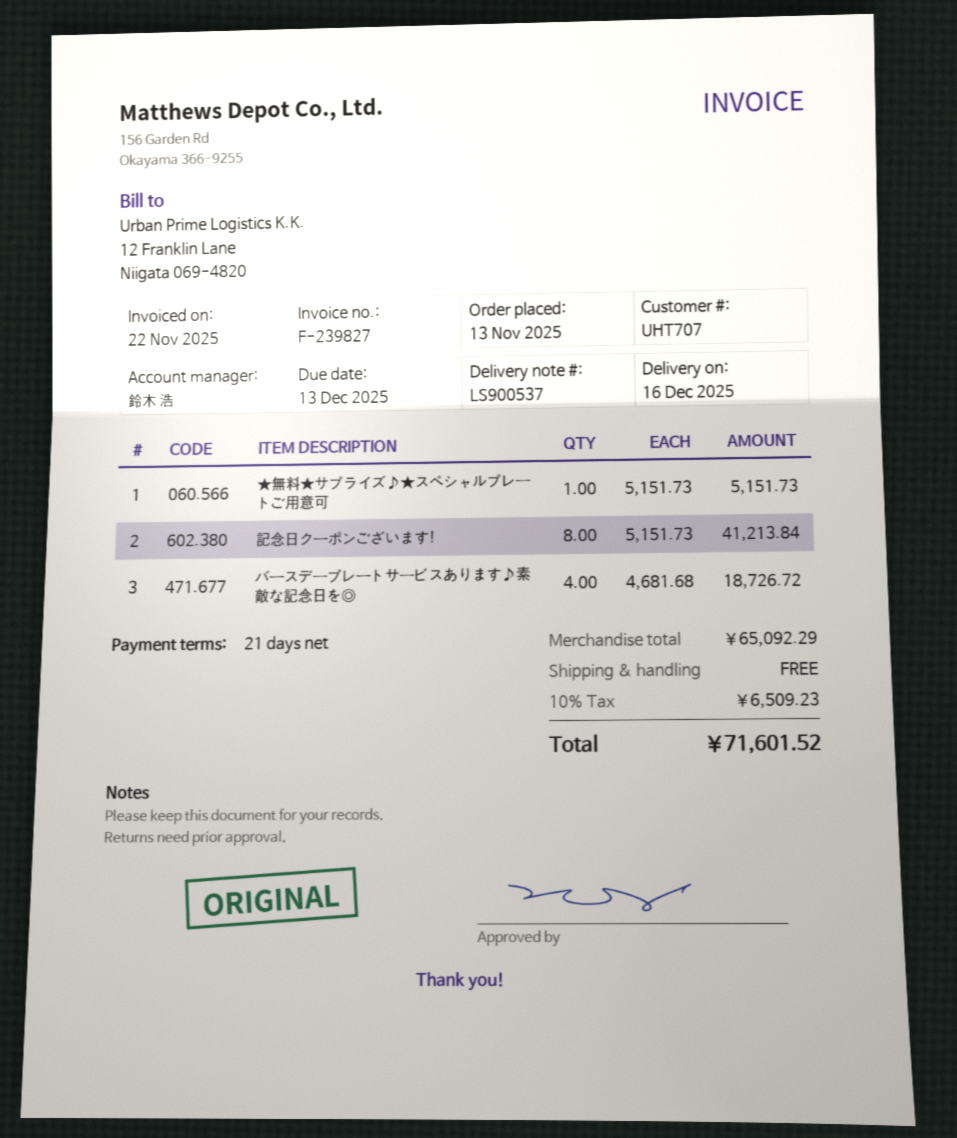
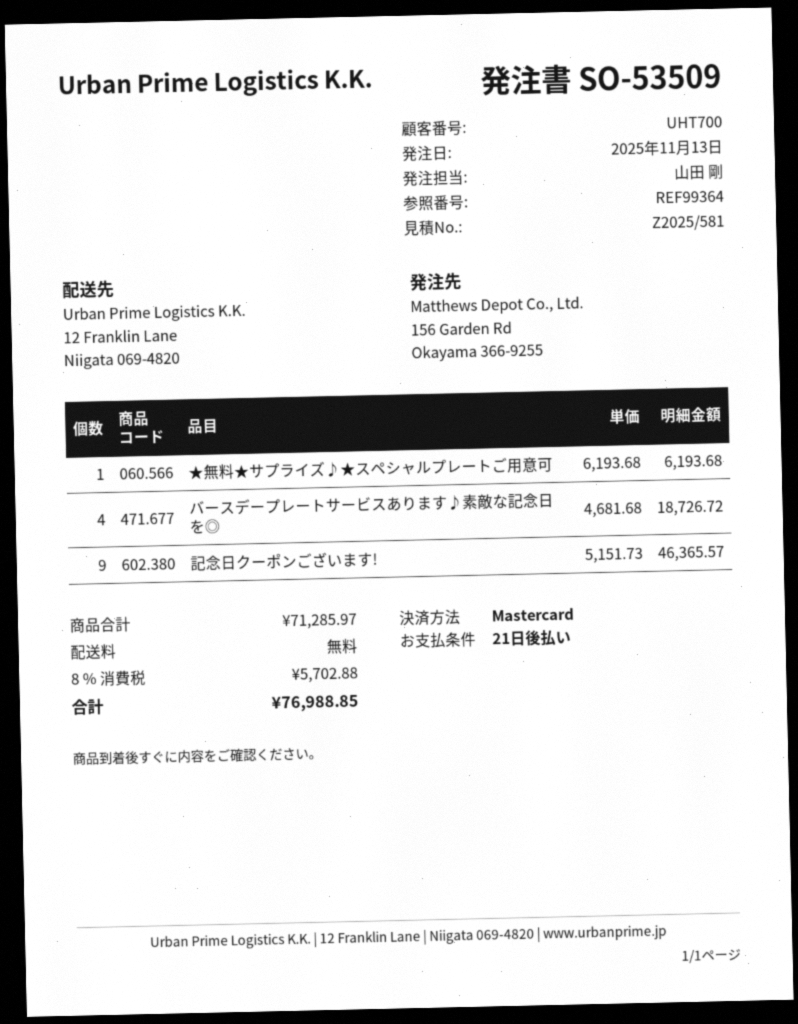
customer number: UHT707 -> UHT700
★無料★サプライズ♪★スペシャルプレートご用意可: 1 x 5151.73 = 5151.73 -> 1 x 6193.68 = 6193.68
記念日クーポンございます!: 8 x 5151.73 = 41213.84 -> 9 x 5151.73 = 46365.57
subtotal: 65092.29 -> 71285.97
tax: 10% = 6509.23 -> 8% = 5702.88
total: 71601.52 -> 76988.85

